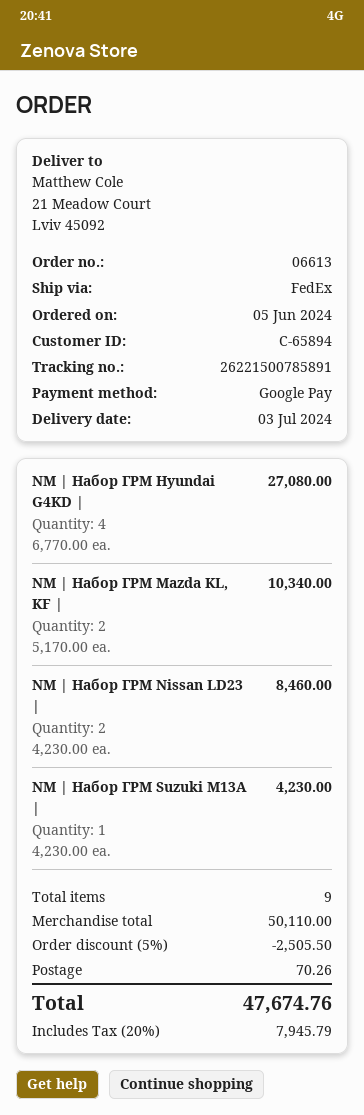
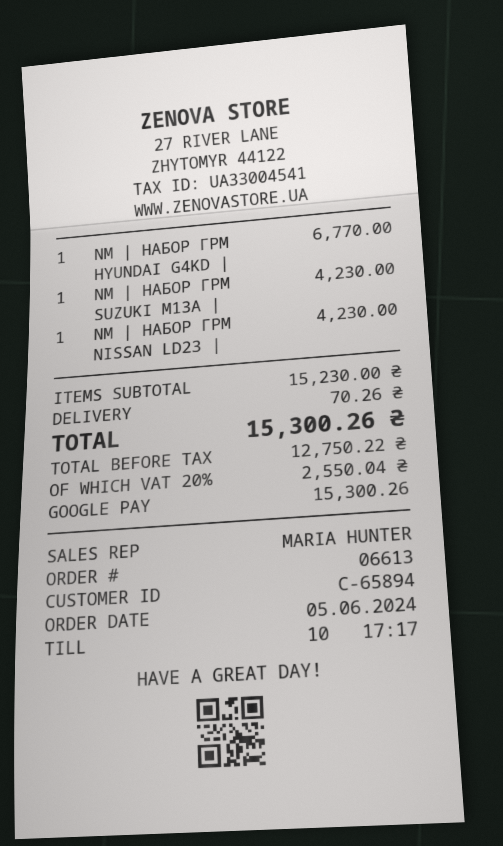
NM | Набор ГРМ Hyundai G4KD |: 4 x 6770.00 = 27080.00 -> 1 x 6770.00 = 6770.00
NM | Набор ГРМ Mazda KL, KF |: 2 x 5170.00 = 10340.00 -> none
NM | Набор ГРМ Nissan LD23 |: 2 x 4230.00 = 8460.00 -> 1 x 4230.00 = 4230.00
subtotal: 50110.00 -> 15230.00
discount: 5% = 2505.50 -> none
tax: 20% = 7945.79 -> 20% = 2550.04
total: 47674.76 -> 15300.26

